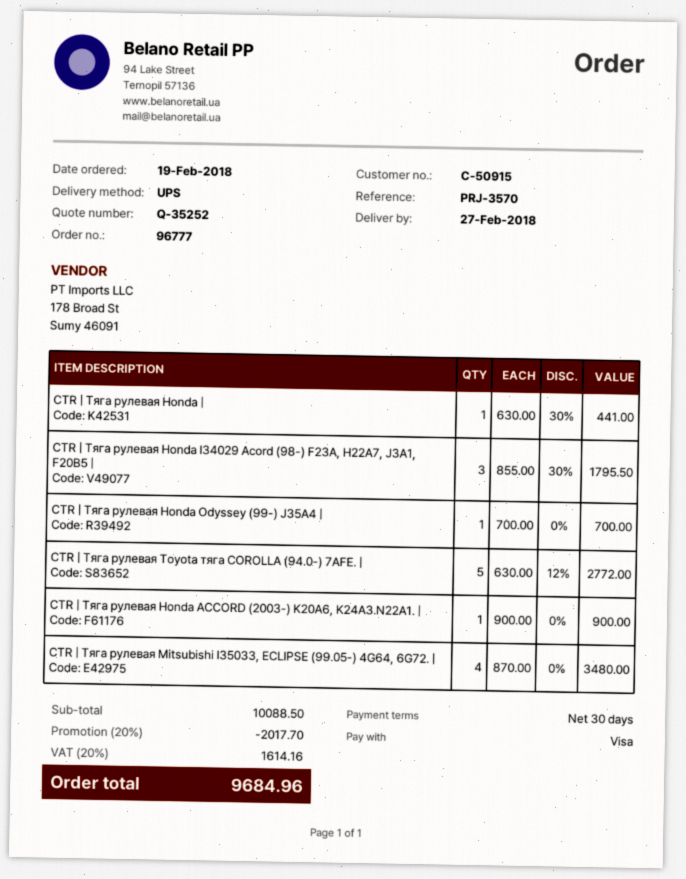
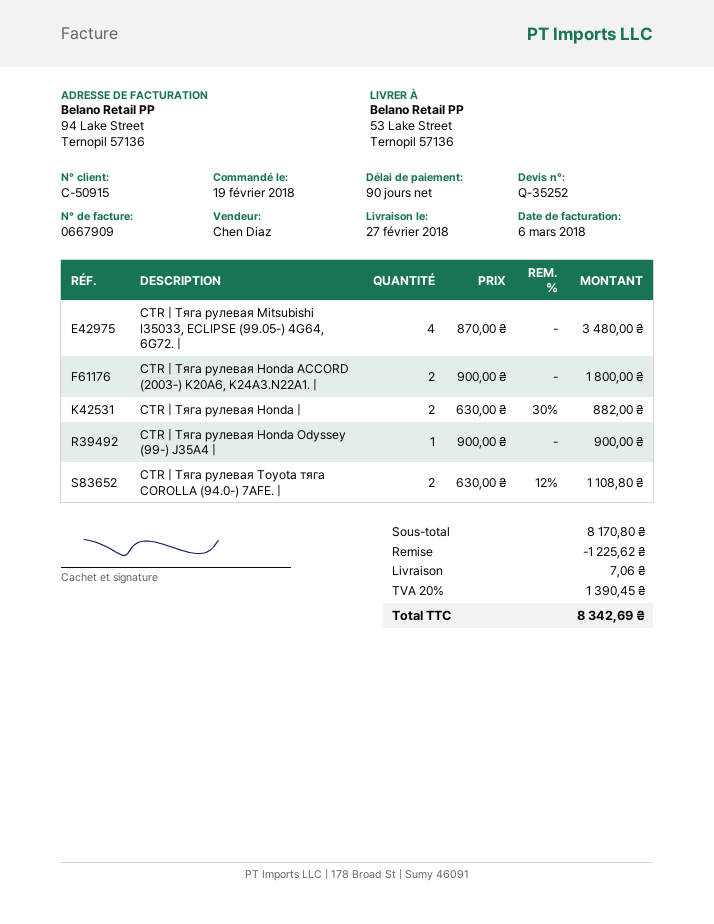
payment terms: 30 days -> 90 days
CTR | Тяга рулевая Honda |: 1 x 630.00 - 30% = 441.00 -> 2 x 630.00 - 30% = 882.00
CTR | Тяга рулевая Honda I34029 Acord (98-) F23A, H22A7, J3A1, F20B5 |: 3 x 855.00 - 30% = 1795.50 -> none
CTR | Тяга рулевая Honda Odyssey (99-) J35A4 |: 1 x 700.00 = 700.00 -> 1 x 900.00 = 900.00
CTR | Тяга рулевая Toyota тяга COROLLA (94.0-) 7AFE. |: 5 x 630.00 - 12% = 2772.00 -> 2 x 630.00 - 12% = 1108.80
CTR | Тяга рулевая Honda ACCORD (2003-) K20A6, K24A3.N22A1. |: 1 x 900.00 = 900.00 -> 2 x 900.00 = 1800.00
subtotal: 10088.50 -> 8170.80
discount: 2017.70 -> 1225.62
shipping: none -> 7.06
tax: 20% = 1614.16 -> 20% = 1390.45
total: 9684.96 -> 8342.69

